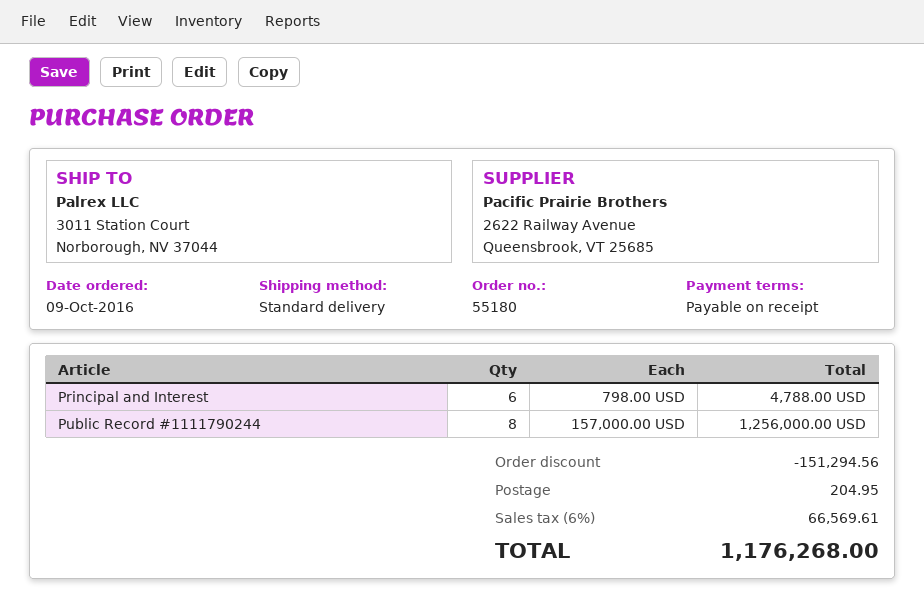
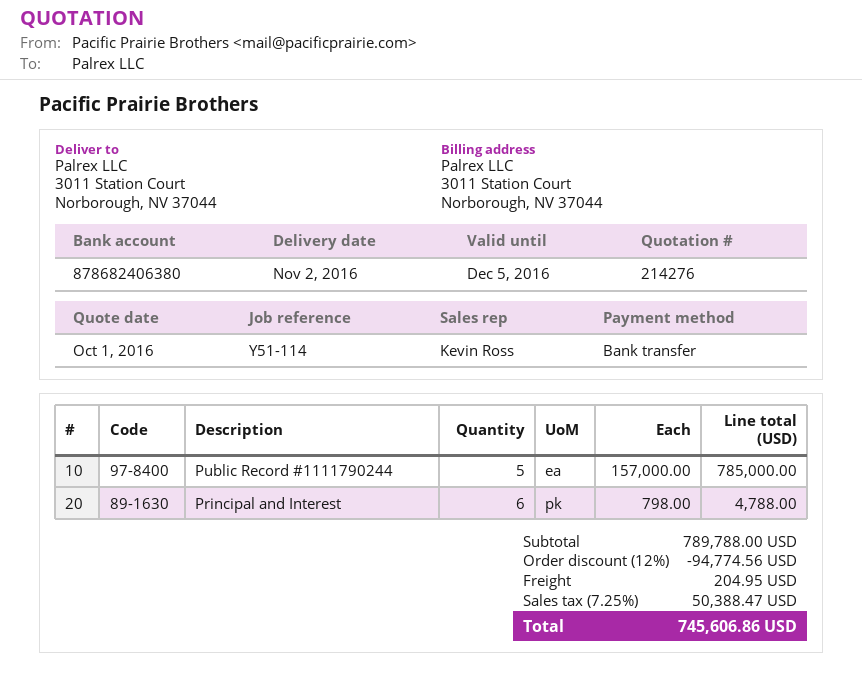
Public Record #1111790244: 8 x 157000.00 = 1256000.00 -> 5 x 157000.00 = 785000.00
discount: 151294.56 -> 94774.56
tax: 6% = 66569.61 -> 7.25% = 50388.47
total: 1176268.00 -> 745606.86

